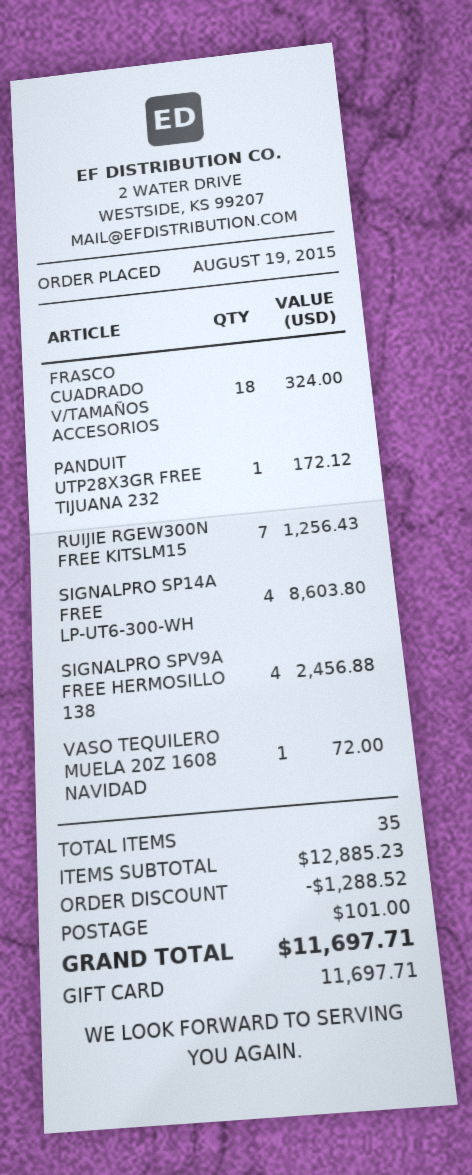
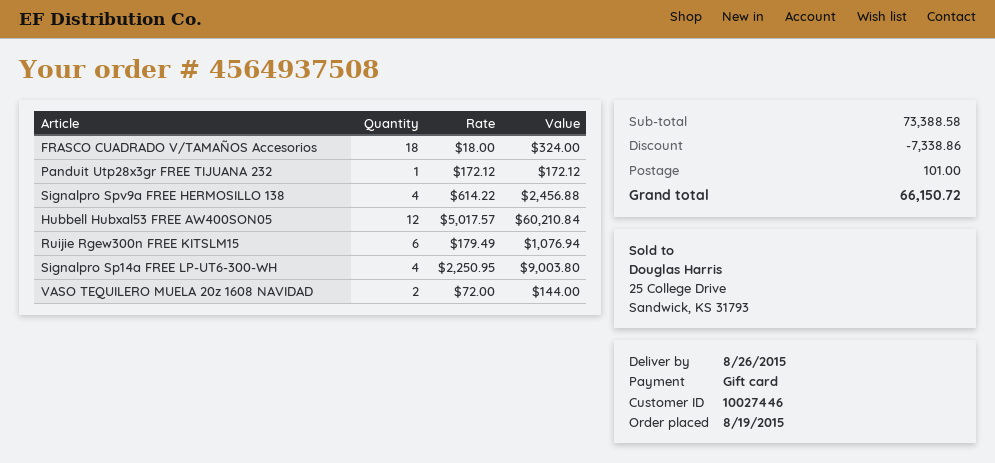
RUIJIE RGEW300N FREE KITSLM15: 7 for 1256.43 -> 6 for 1076.94
SIGNALPRO SP14A FREE LP-UT6-300-WH: 4 for 8603.80 -> 4 for 9003.80
VASO TEQUILERO MUELA 20Z 1608 NAVIDAD: 1 for 72.00 -> 2 for 144.00
Hubbell Hubxal53 FREE AW400SON05: none -> 12 for 60210.84
subtotal: 12885.23 -> 73388.58
discount: 1288.52 -> 7338.86
total: 11697.71 -> 66150.72

